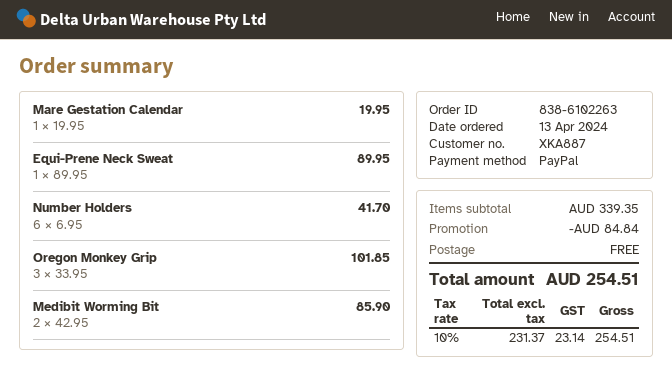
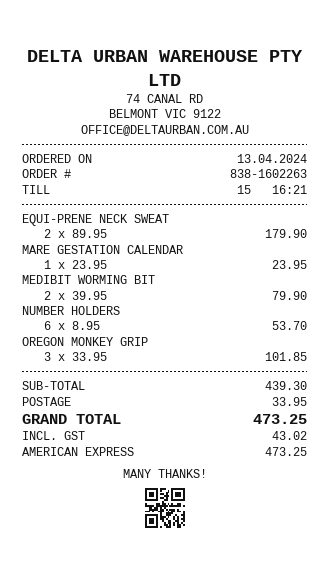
order number: 838-6102263 -> 838-1602263
payment method: PayPal -> American Express
Mare Gestation Calendar: 1 x 19.95 = 19.95 -> 1 x 23.95 = 23.95
Equi-Prene Neck Sweat: 1 x 89.95 = 89.95 -> 2 x 89.95 = 179.90
Number Holders: 6 x 6.95 = 41.70 -> 6 x 8.95 = 53.70
Medibit Worming Bit: 2 x 42.95 = 85.90 -> 2 x 39.95 = 79.90
subtotal: 339.35 -> 439.30
discount: 84.84 -> none
shipping: 0.00 -> 33.95
tax: 23.14 -> 43.02
total: 254.51 -> 473.25

